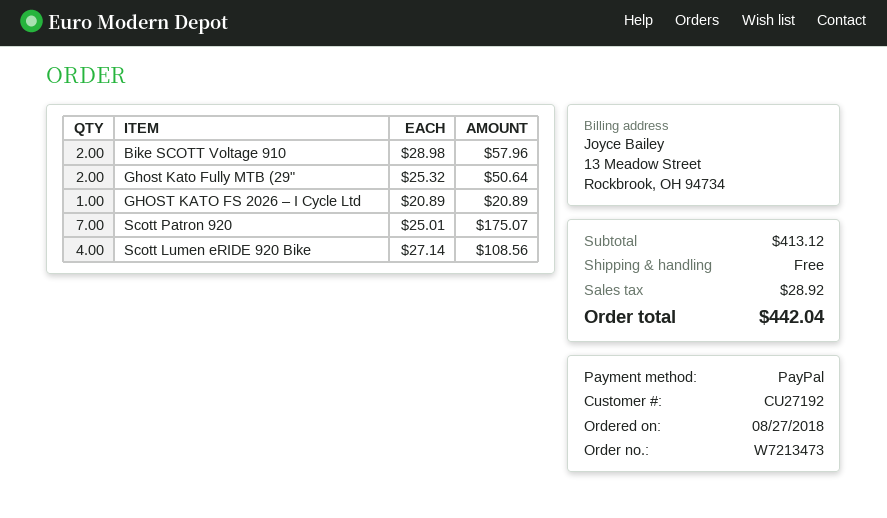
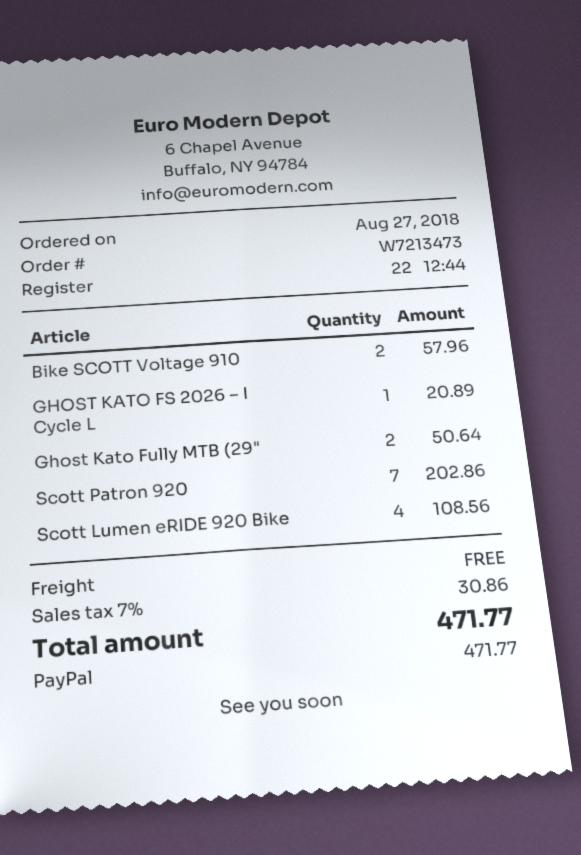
Scott Patron 920: 7 for 175.07 -> 7 for 202.86
tax: 28.92 -> 30.86
total: 442.04 -> 471.77

